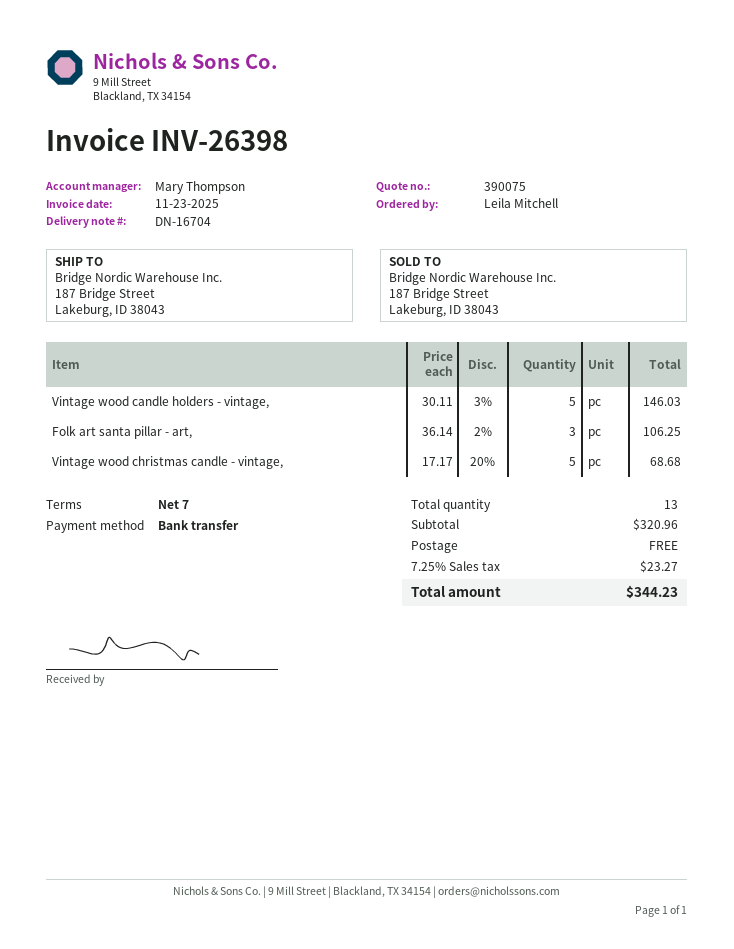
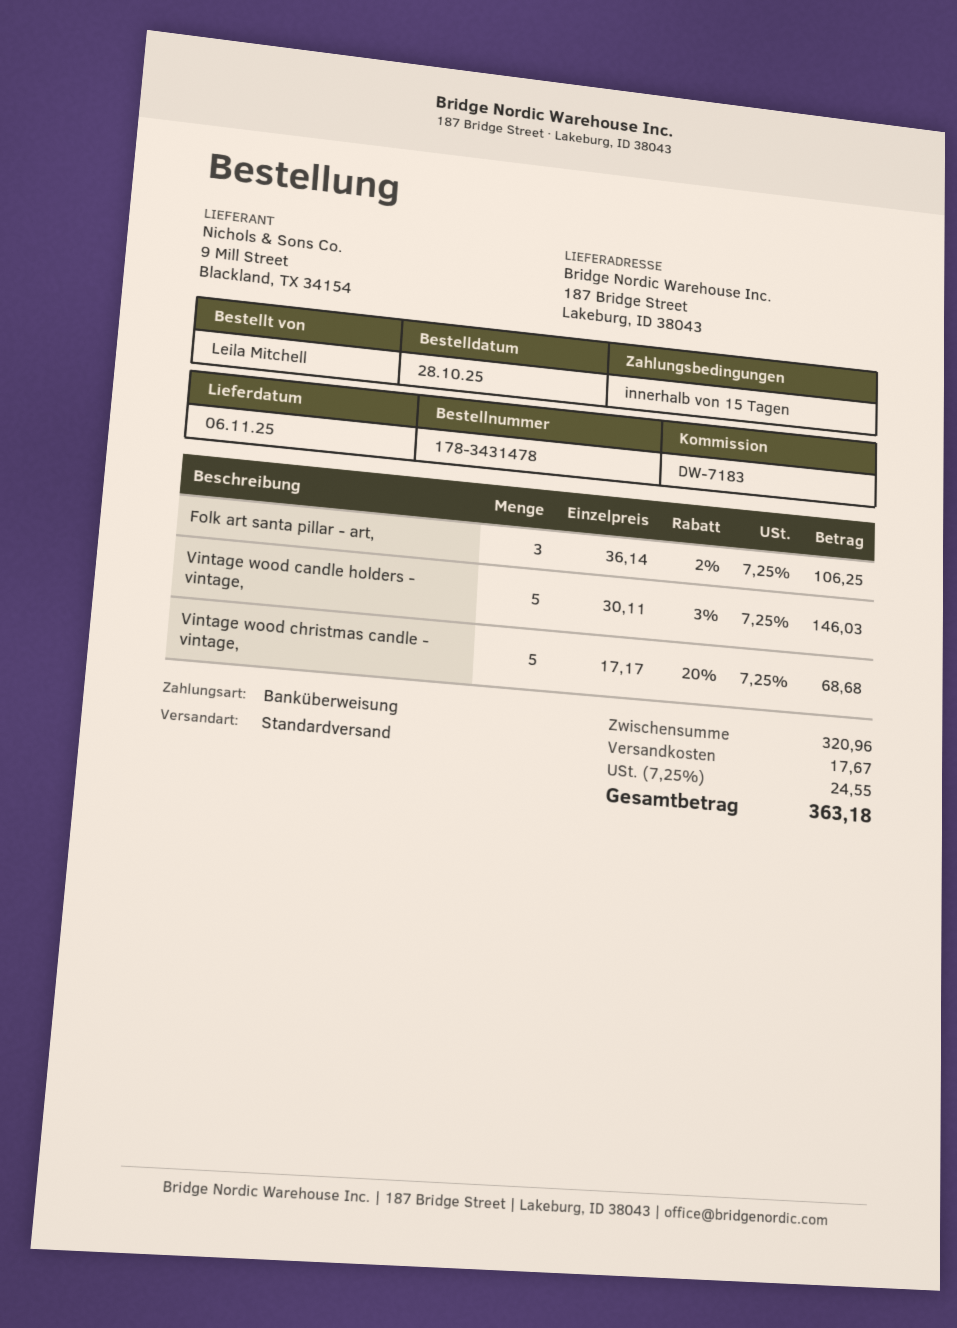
payment terms: 7 days -> 15 days
shipping: 0.00 -> 17.67
tax: 7.25% = 23.27 -> 7.25% = 24.55
total: 344.23 -> 363.18

